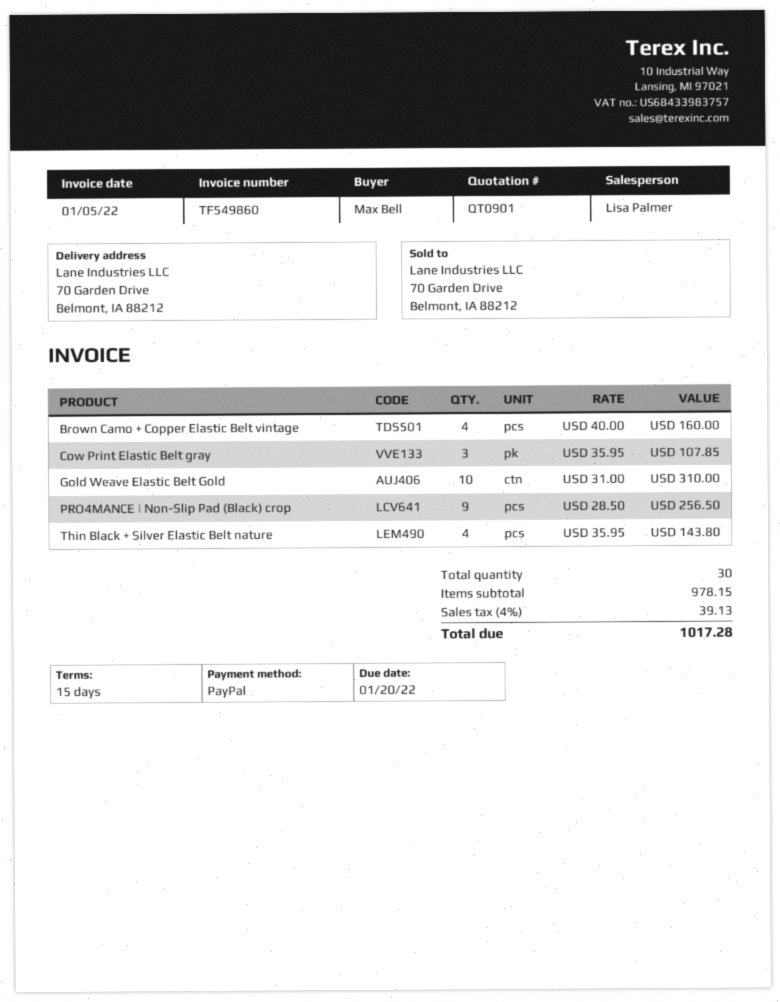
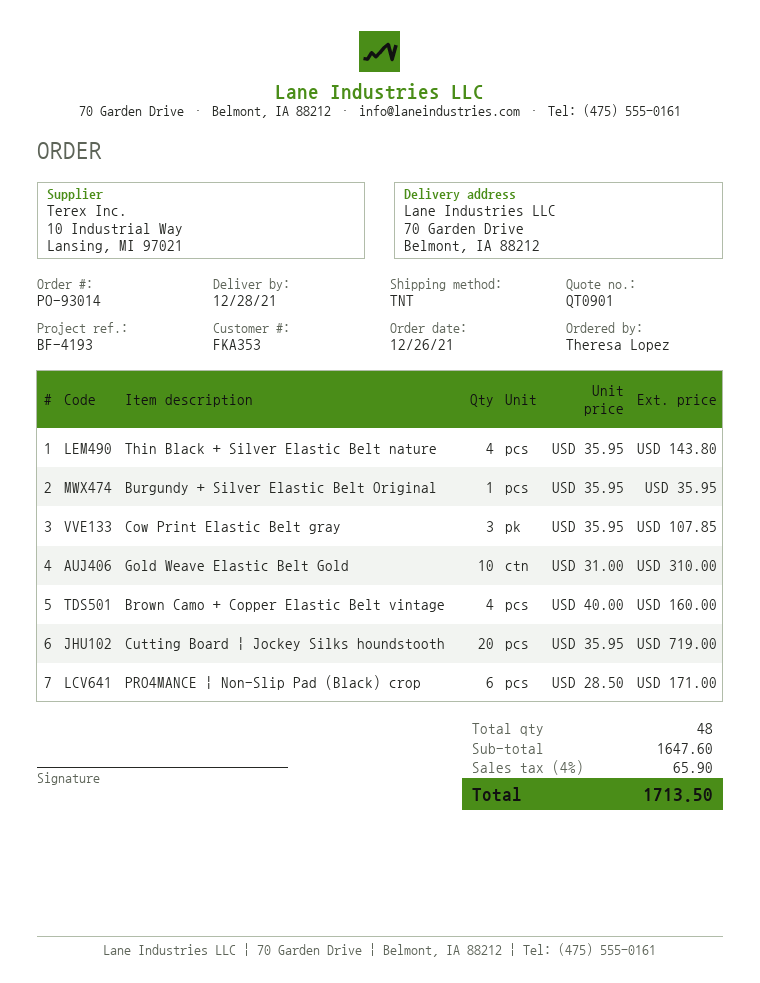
ordered by: Max Bell -> Theresa Lopez
PRO4MANCE | Non-Slip Pad (Black) crop: 9 x 28.50 = 256.50 -> 6 x 28.50 = 171.00
Burgundy + Silver Elastic Belt Original: none -> 1 x 35.95 = 35.95
Cutting Board | Jockey Silks houndstooth: none -> 20 x 35.95 = 719.00
total quantity: 30 -> 48
subtotal: 978.15 -> 1647.60
tax: 4% = 39.13 -> 4% = 65.90
total: 1017.28 -> 1713.50

